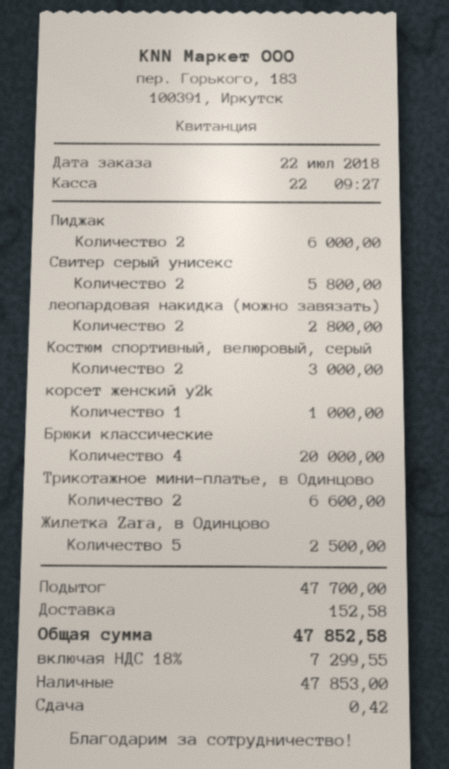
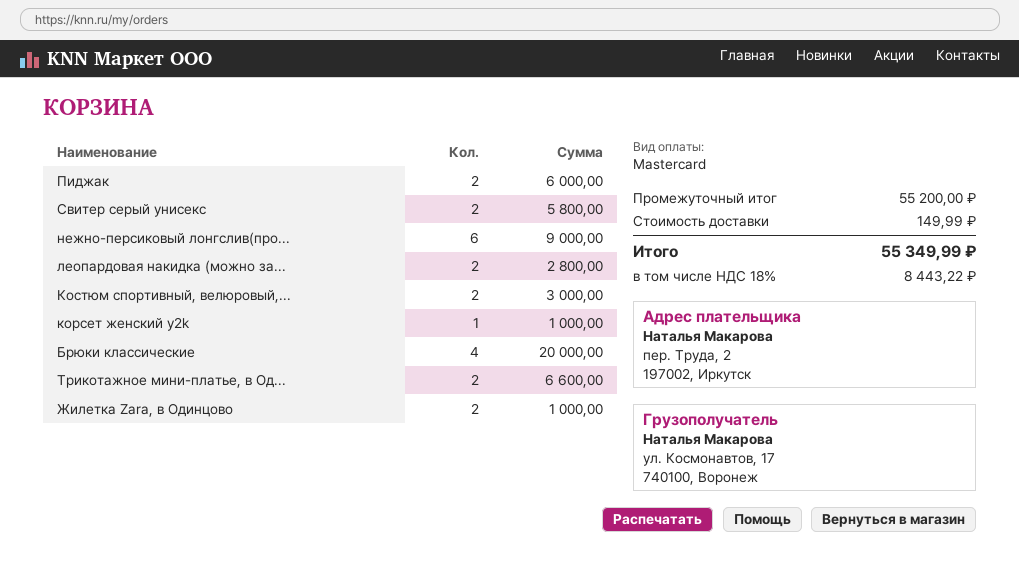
payment method: cash -> Mastercard
Жилетка Zara, в Одинцово: 5 for 2500.00 -> 2 for 1000.00
нежно-персиковый лонгслив(про...: none -> 6 for 9000.00
subtotal: 47700.00 -> 55200.00
shipping: 152.58 -> 149.99
tax: 18% = 7299.55 -> 18% = 8443.22
total: 47852.58 -> 55349.99

